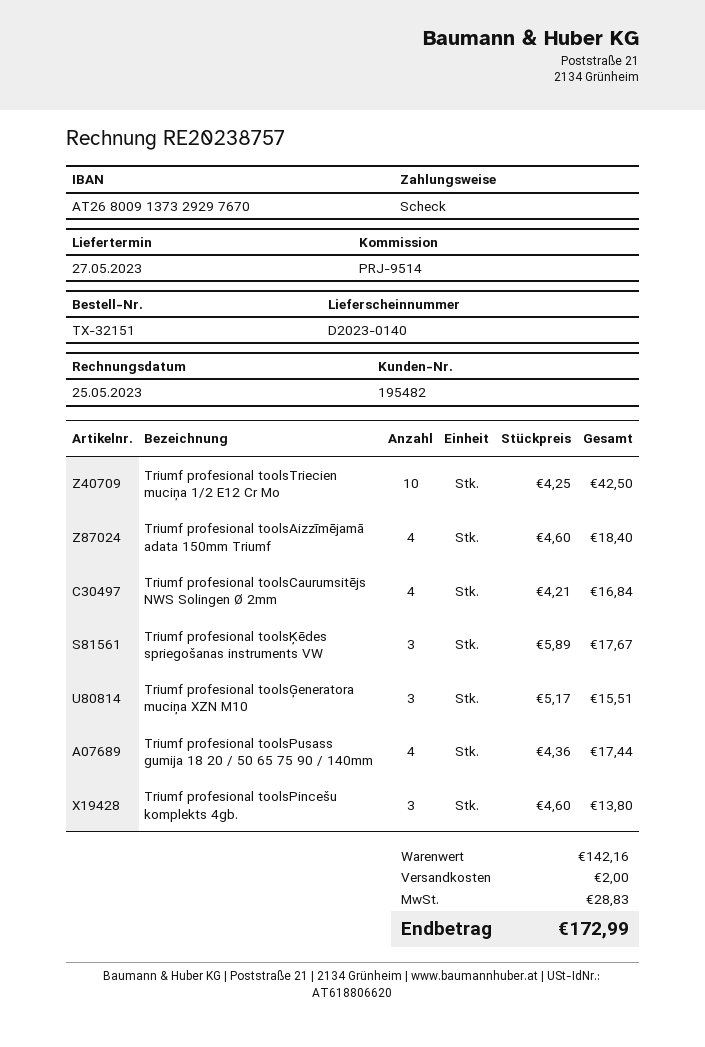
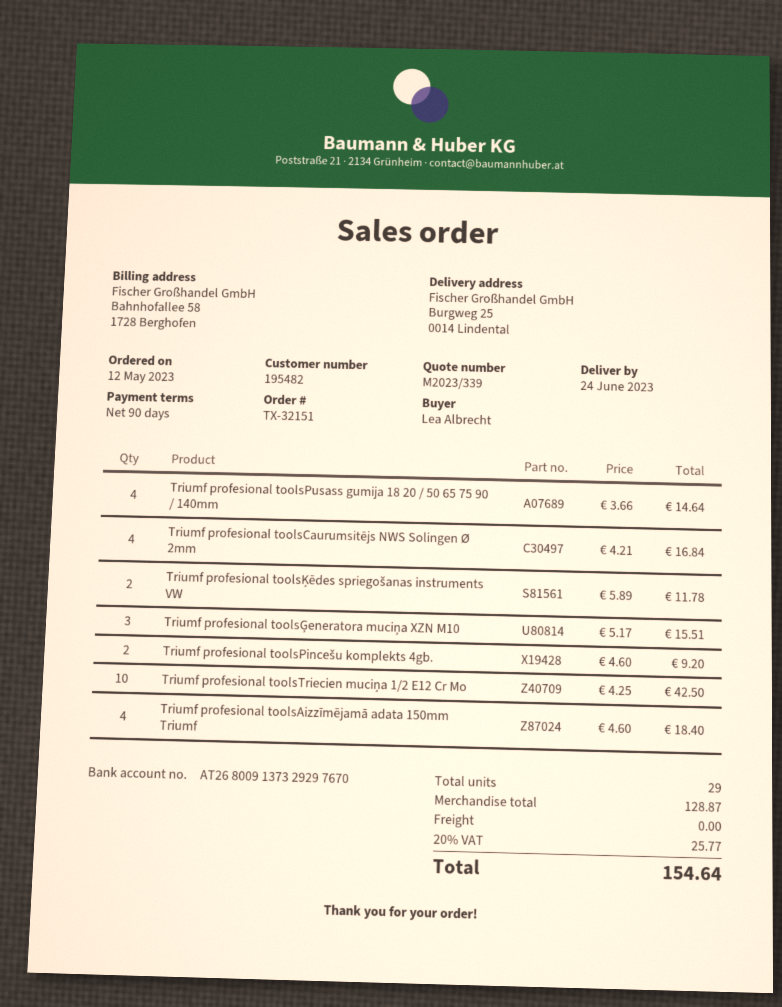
delivery date: 2023-05-27 -> 2023-06-24
Triumf profesional toolsĶēdes spriegošanas instruments VW: 3 x 5.89 = 17.67 -> 2 x 5.89 = 11.78
Triumf profesional toolsPusass gumija 18 20 / 50 65 75 90 / 140mm: 4 x 4.36 = 17.44 -> 4 x 3.66 = 14.64
Triumf profesional toolsPincešu komplekts 4gb.: 3 x 4.60 = 13.80 -> 2 x 4.60 = 9.20
subtotal: 142.16 -> 128.87
shipping: 2.00 -> 0.00
tax: 28.83 -> 25.77
total: 172.99 -> 154.64

